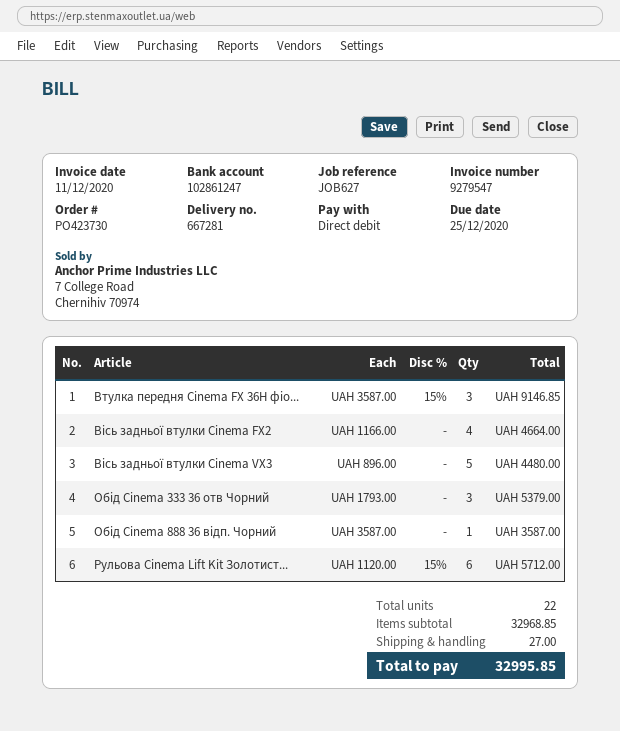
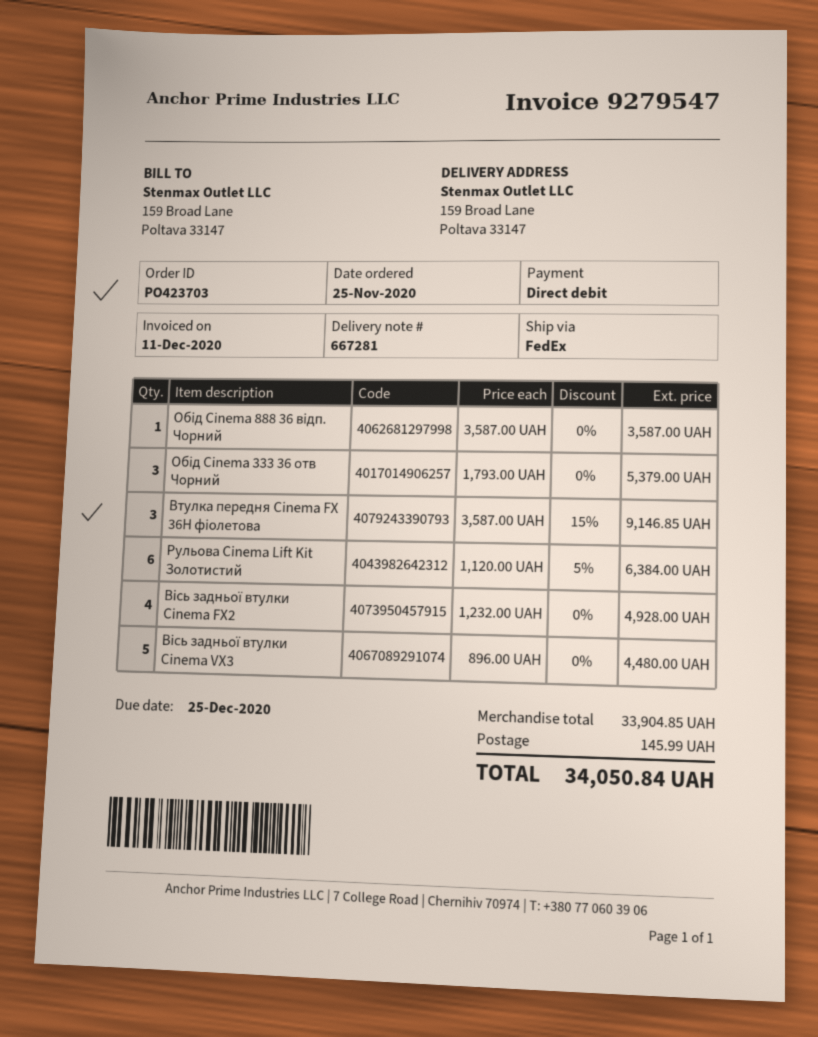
order number: PO423730 -> PO423703
Вісь задньої втулки Cinema FX2: 4 x 1166.00 = 4664.00 -> 4 x 1232.00 = 4928.00
Рульова Cinema Lift Kit Золотист...: 6 x 1120.00 - 15% = 5712.00 -> 6 x 1120.00 - 5% = 6384.00
subtotal: 32968.85 -> 33904.85
shipping: 27.00 -> 145.99
total: 32995.85 -> 34050.84

